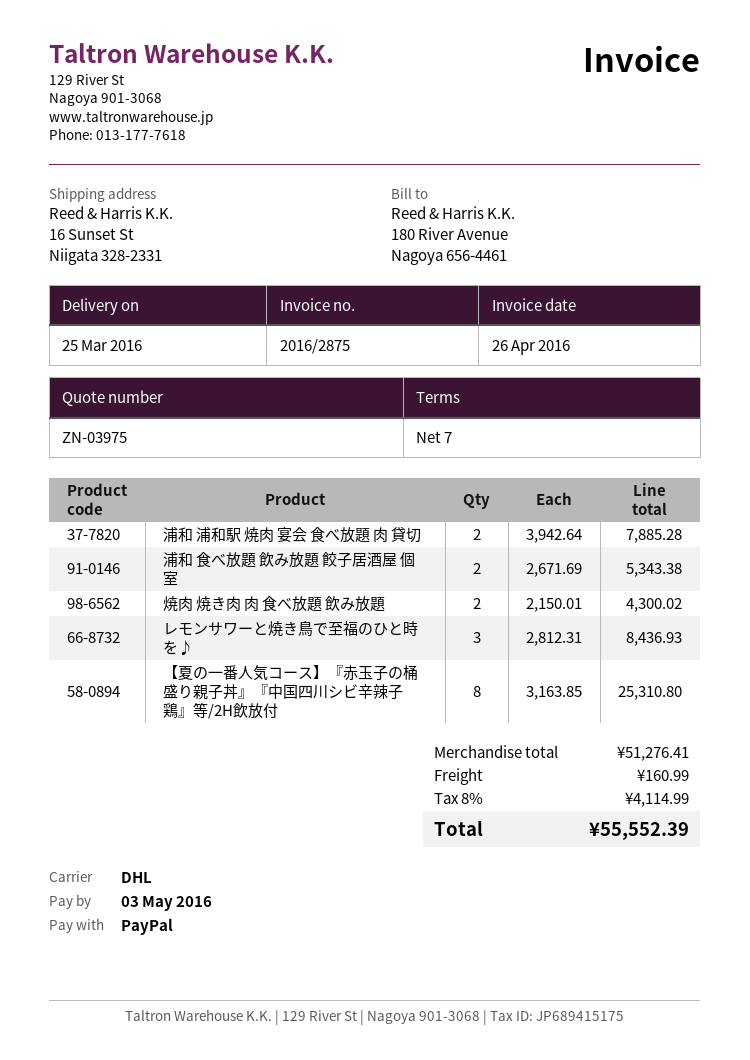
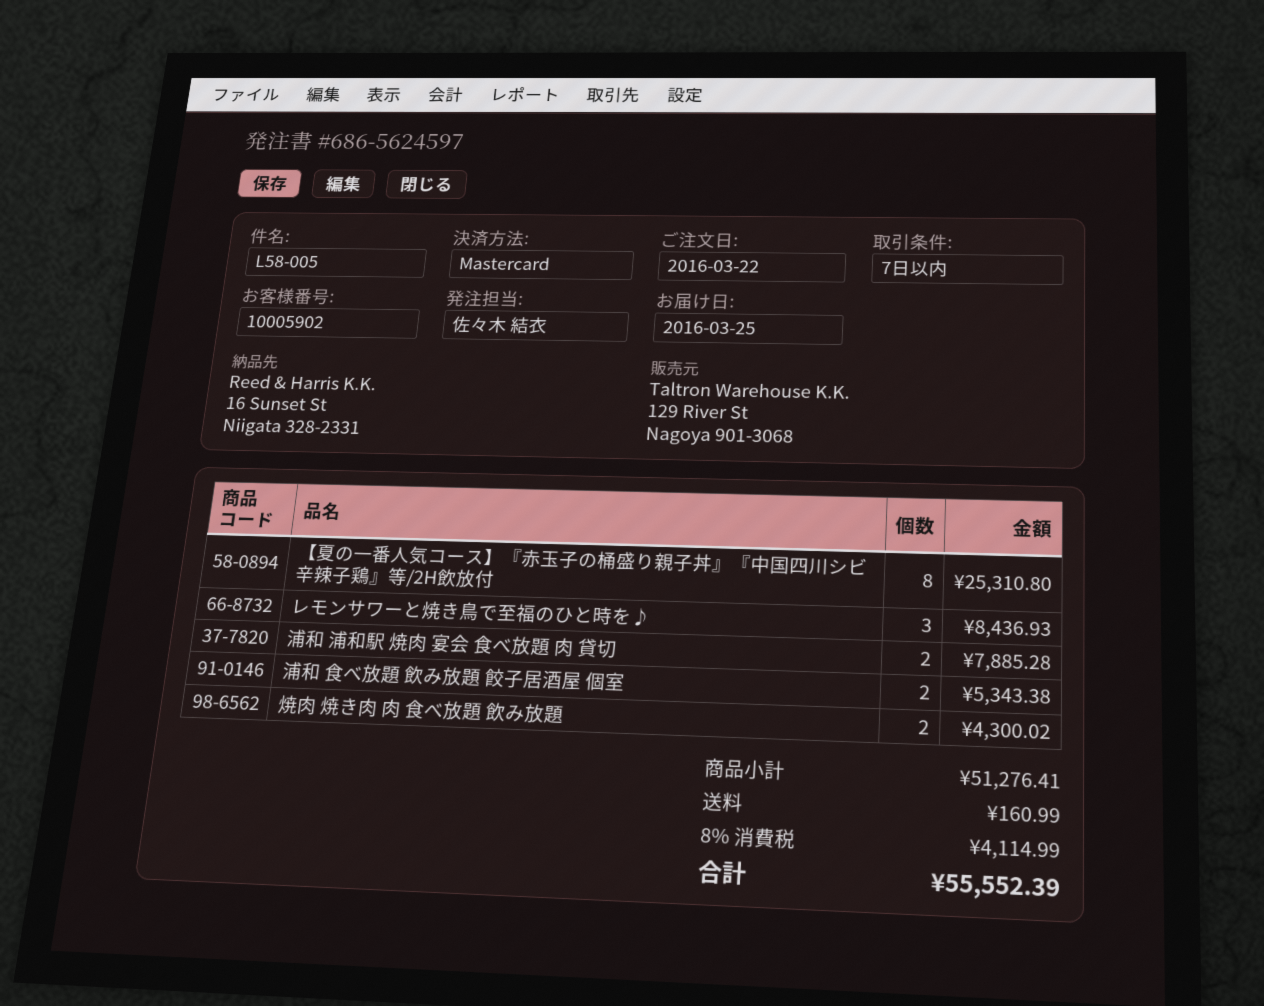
payment method: PayPal -> Mastercard

